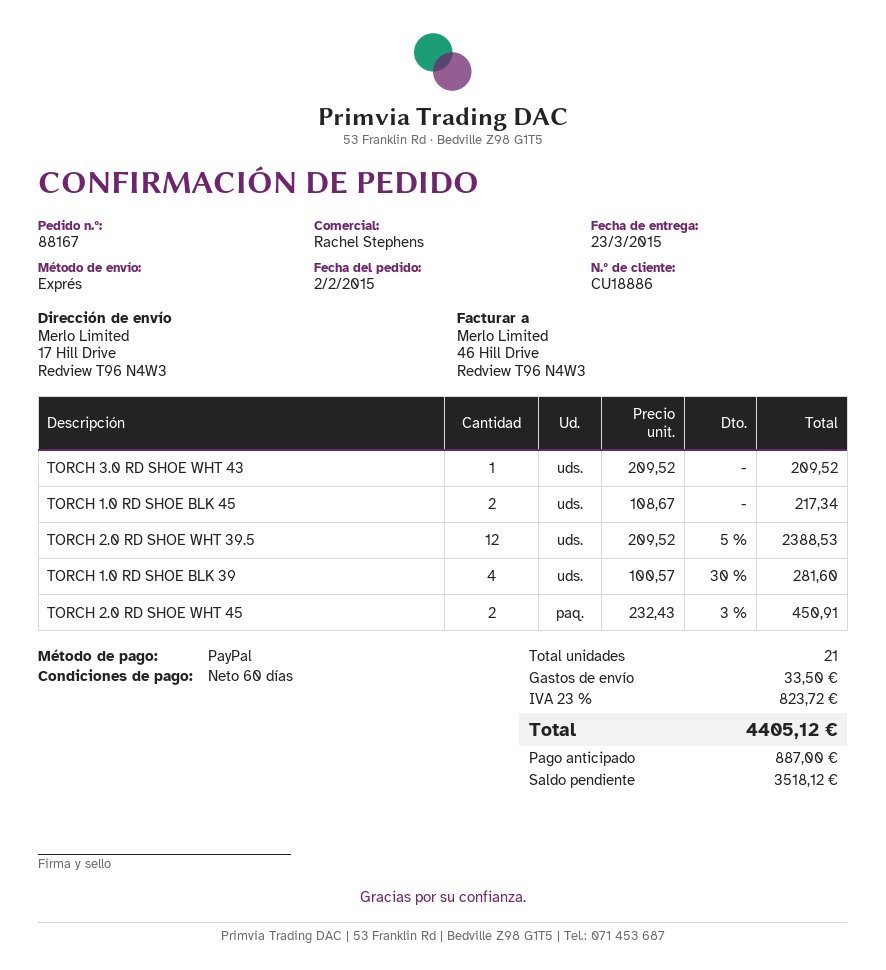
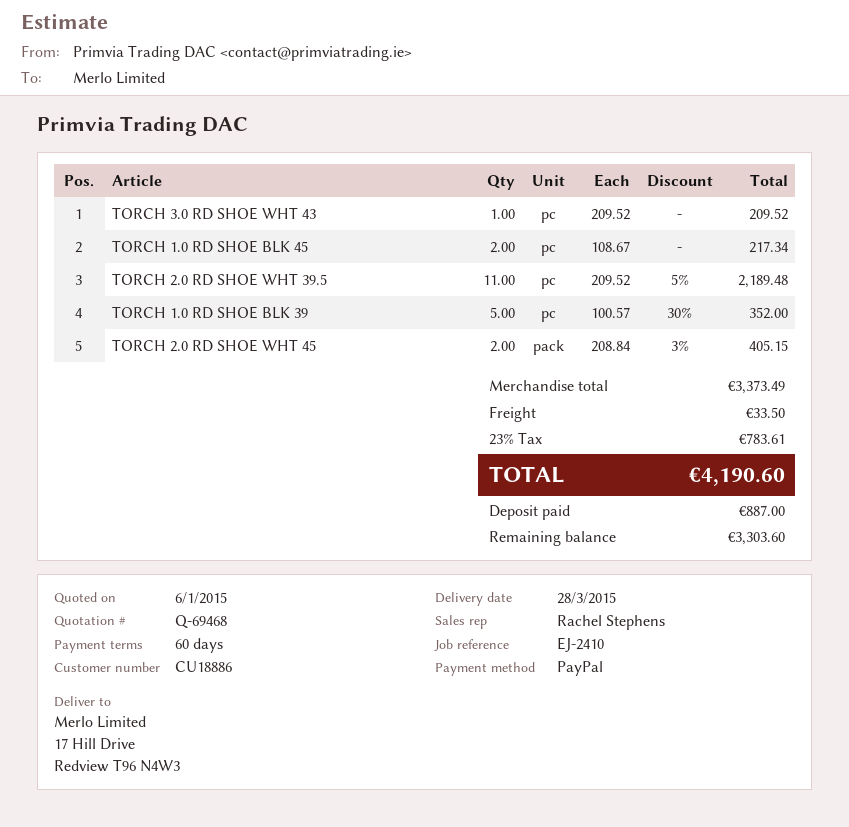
delivery date: 2015-03-23 -> 2015-03-28
TORCH 2.0 RD SHOE WHT 39.5: 12 x 209.52 - 5% = 2388.53 -> 11 x 209.52 - 5% = 2189.48
TORCH 1.0 RD SHOE BLK 39: 4 x 100.57 - 30% = 281.60 -> 5 x 100.57 - 30% = 352.00
TORCH 2.0 RD SHOE WHT 45: 2 x 232.43 - 3% = 450.91 -> 2 x 208.84 - 3% = 405.15
tax: 23% = 823.72 -> 23% = 783.61
total: 4405.12 -> 4190.60
balance: 3518.12 -> 3303.60

